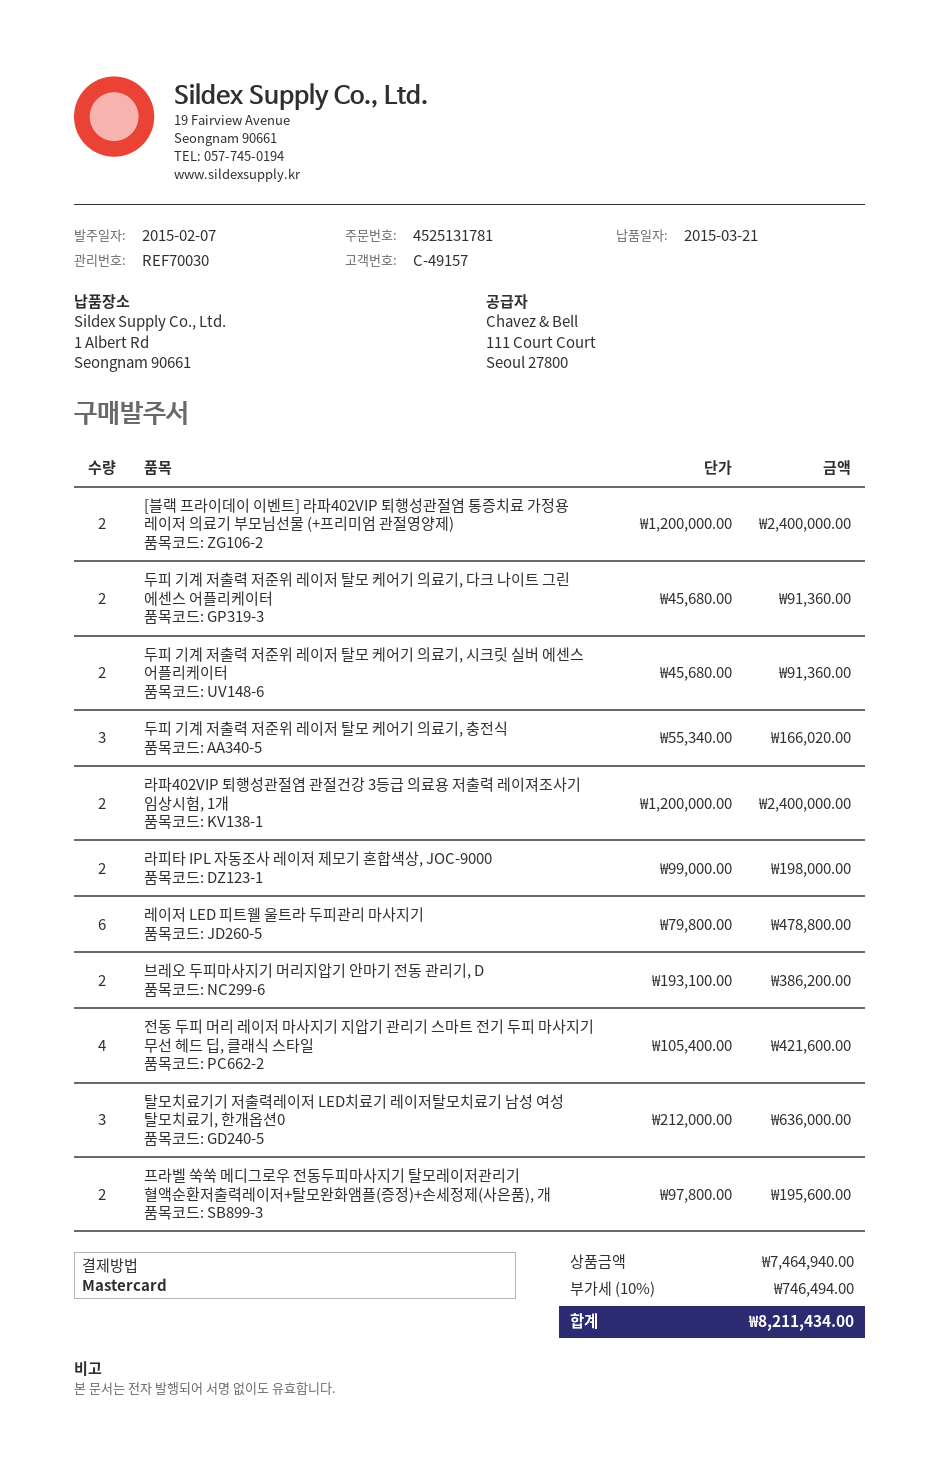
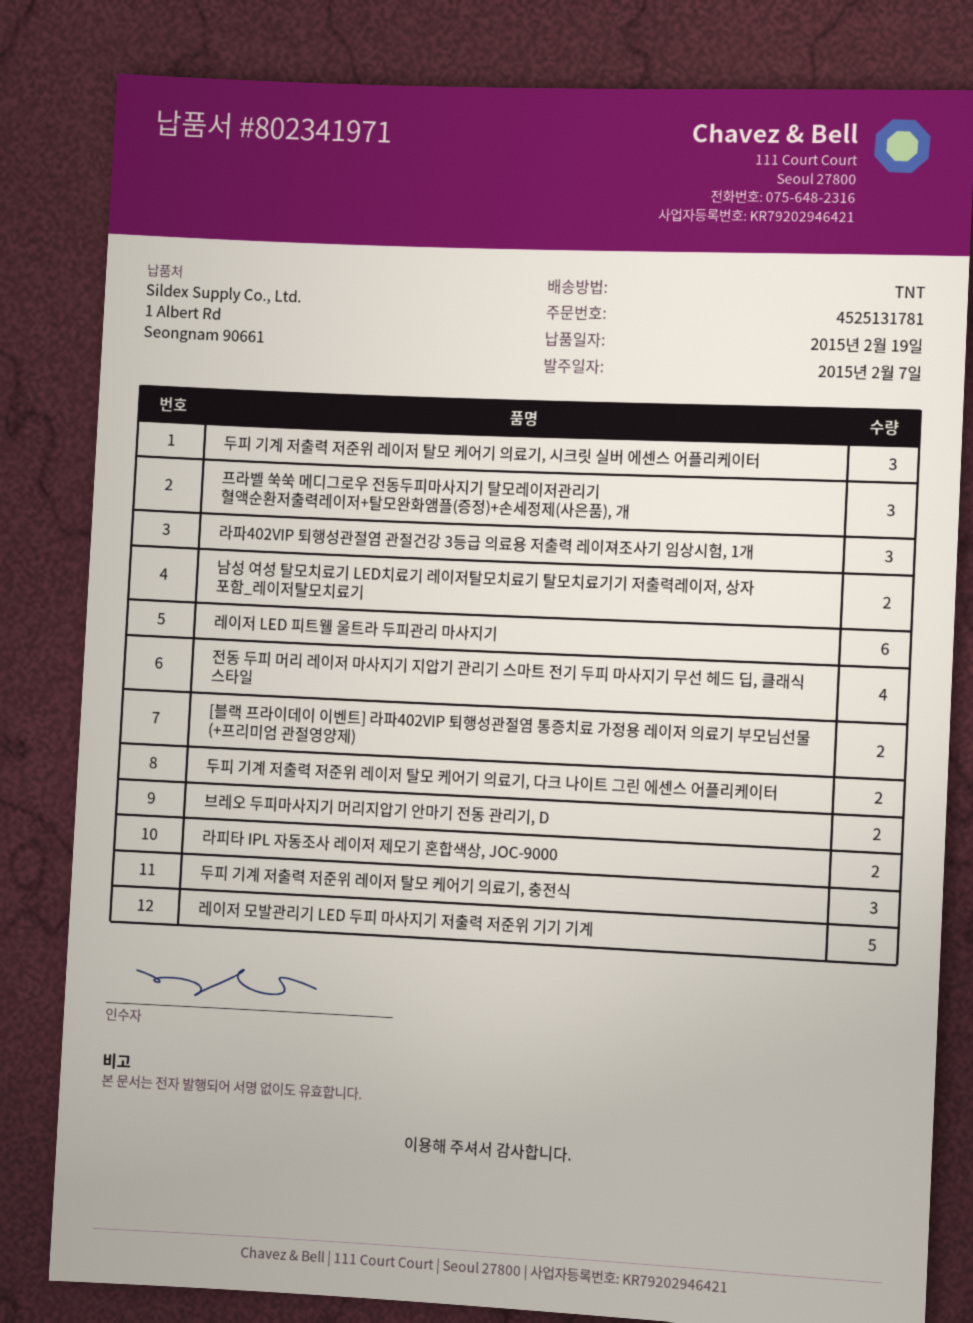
delivery date: 2015-03-21 -> 2015-02-19
두피 기계 저출력 저준위 레이저 탈모 케어기 의료기, 시크릿 실버 에센스 어플리케이터: 2 -> 3
라파402VIP 퇴행성관절염 관절건강 3등급 의료용 저출력 레이져조사기 임상시험, 1개: 2 -> 3
탈모치료기기 저출력레이저 LED치료기 레이저탈모치료기 남성 여성 탈모치료기, 한개옵션0: 3 -> none
프라벨 쑥쑥 메디그로우 전동두피마사지기 탈모레이저관리기 혈액순환저출력레이저+탈모완화앰플(증정)+손세정제(사은품), 개: 2 -> 3
남성 여성 탈모치료기 LED치료기 레이저탈모치료기 탈모치료기기 저출력레이저, 상자 포함_레이저탈모치료기: none -> 2
레이저 모발관리기 LED 두피 마사지기 저출력 저준위 기기 기계: none -> 5

